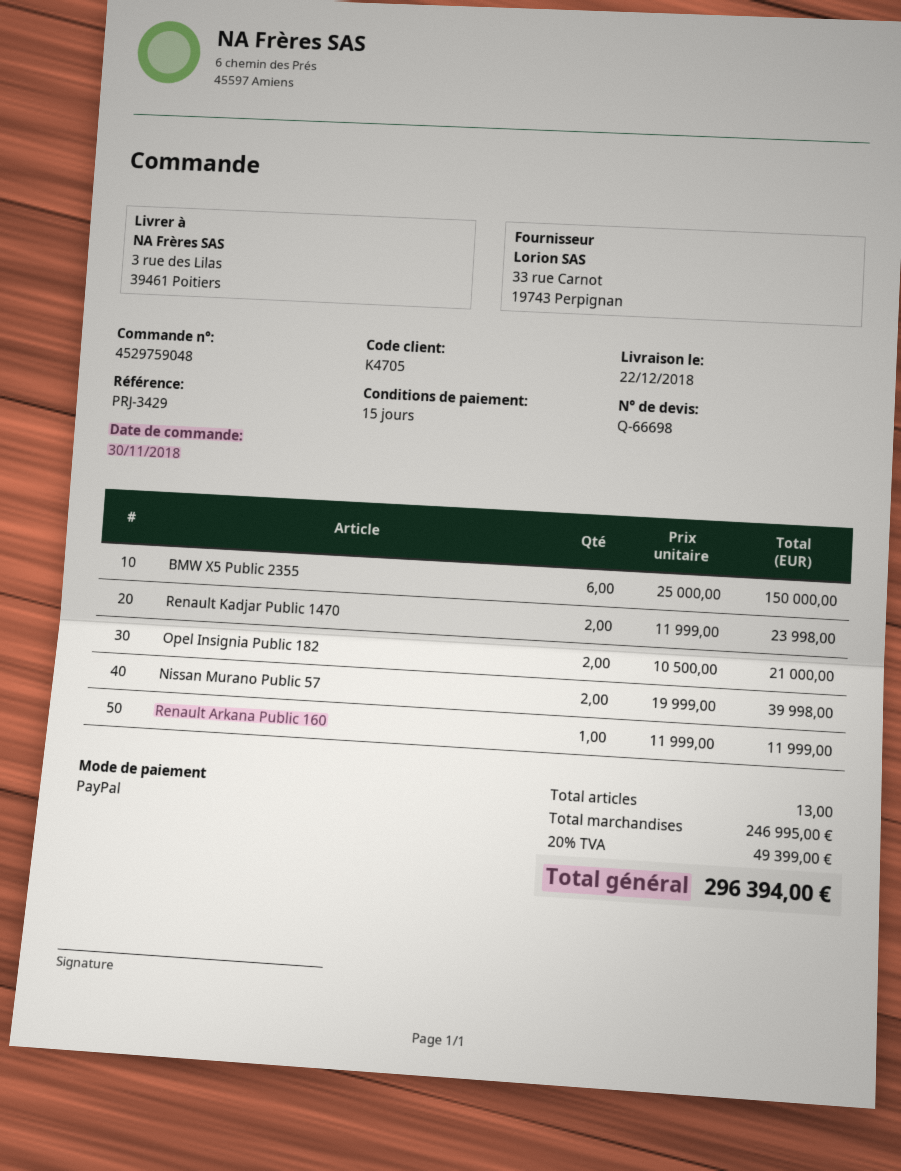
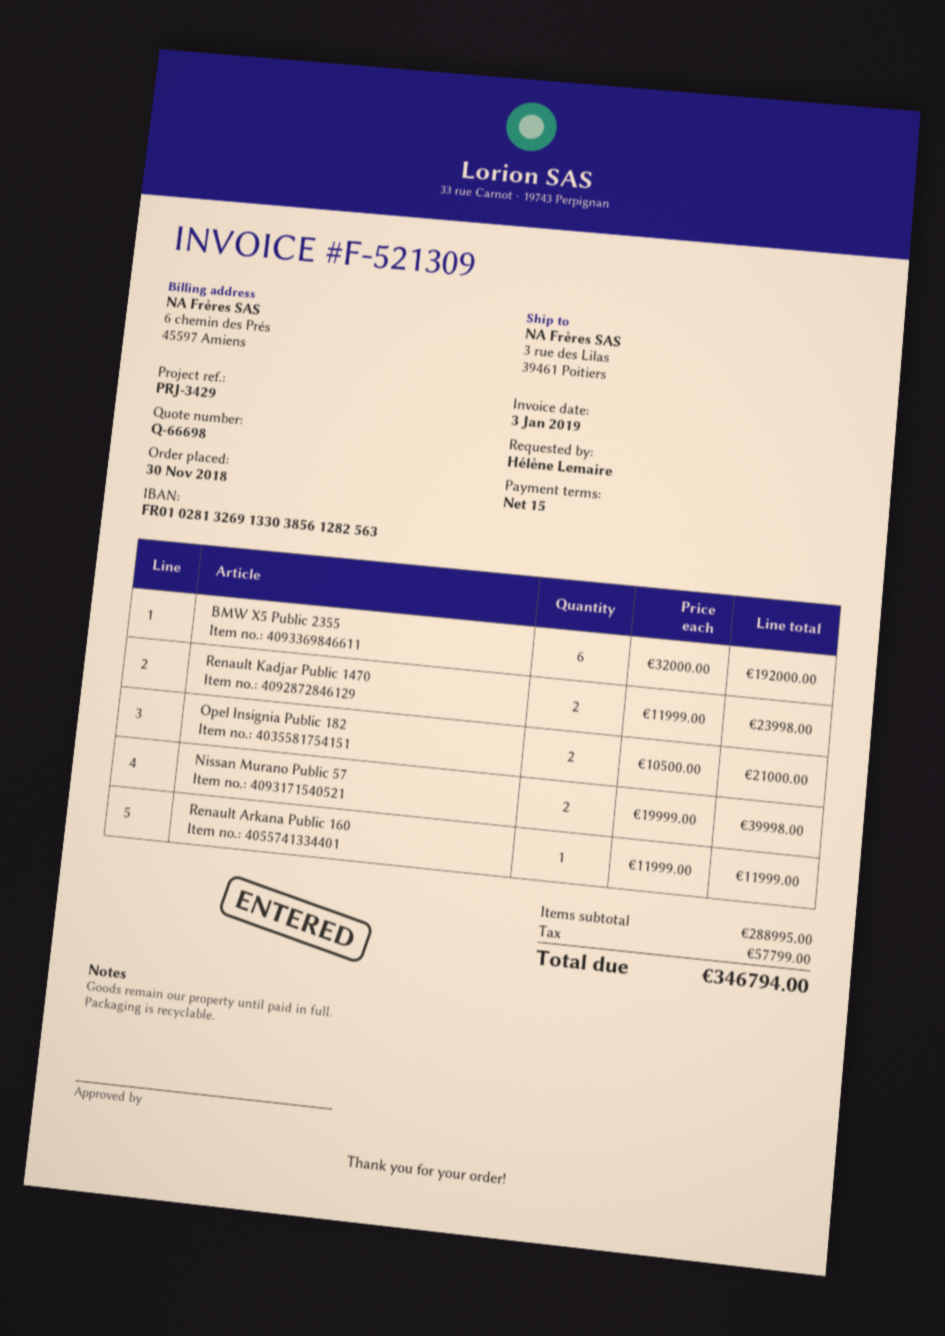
BMW X5 Public 2355: 6 x 25000.00 = 150000.00 -> 6 x 32000.00 = 192000.00
subtotal: 246995.00 -> 288995.00
tax: 49399.00 -> 57799.00
total: 296394.00 -> 346794.00

